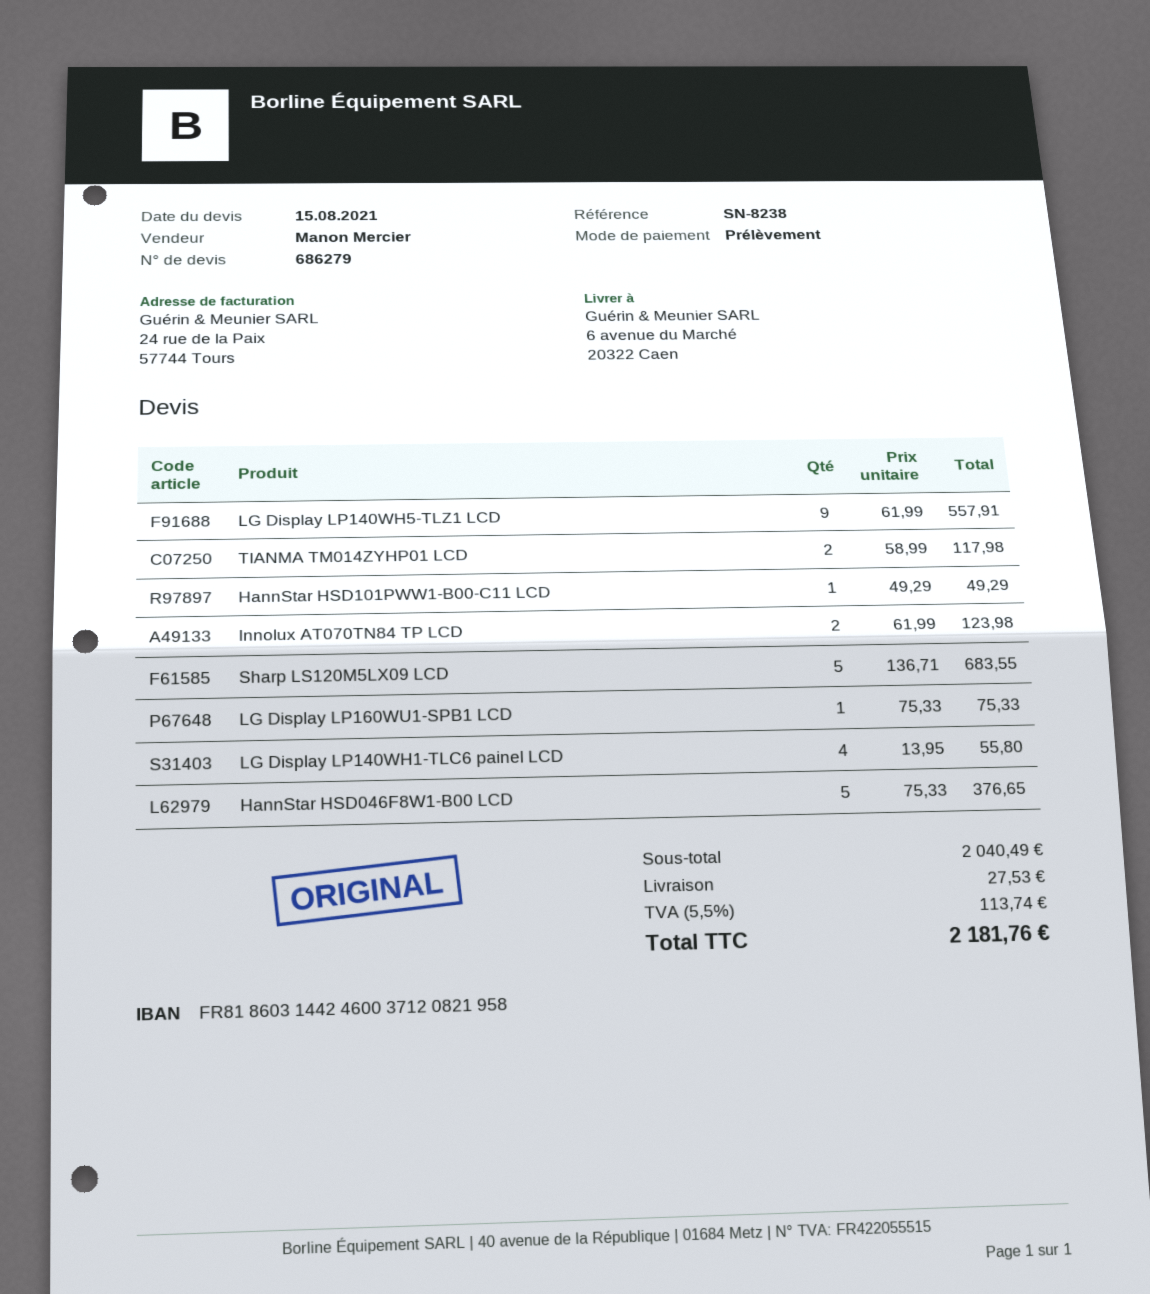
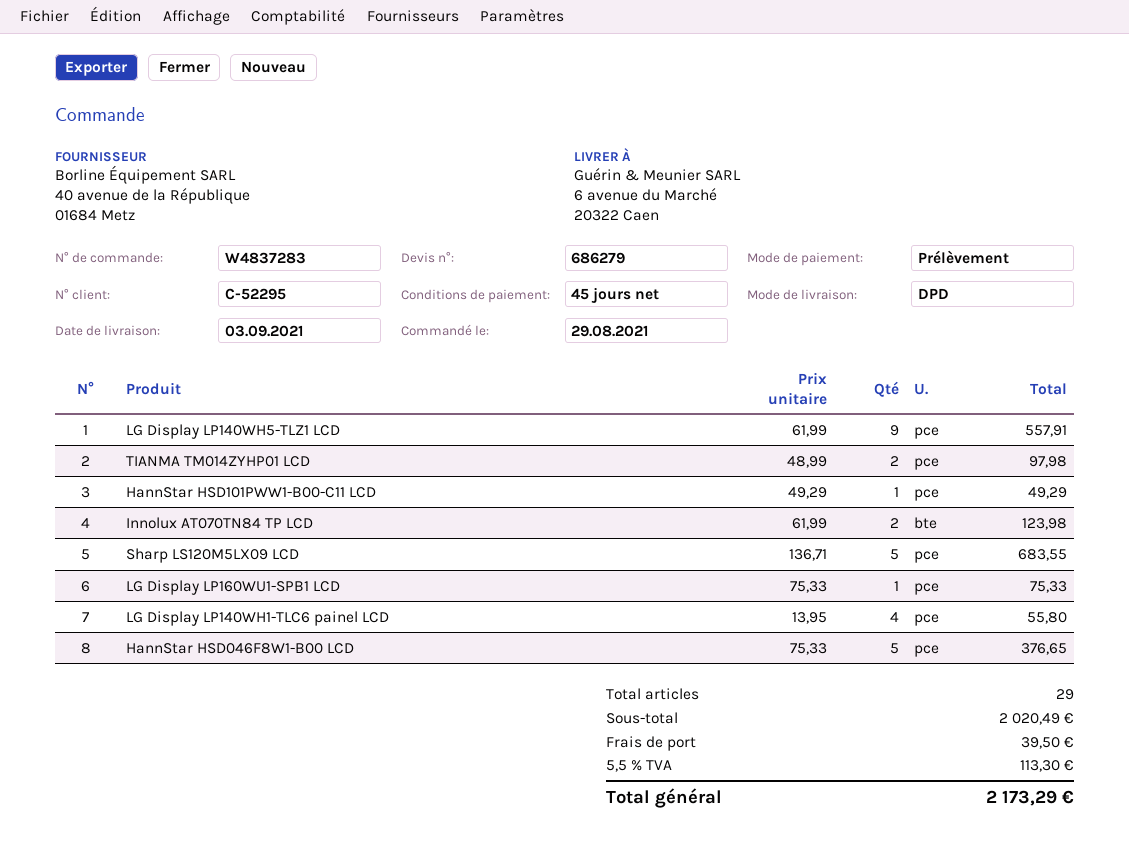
TIANMA TM014ZYHP01 LCD: 2 x 58.99 = 117.98 -> 2 x 48.99 = 97.98
subtotal: 2040.49 -> 2020.49
shipping: 27.53 -> 39.50
tax: 5.5% = 113.74 -> 5.5% = 113.30
total: 2181.76 -> 2173.29

